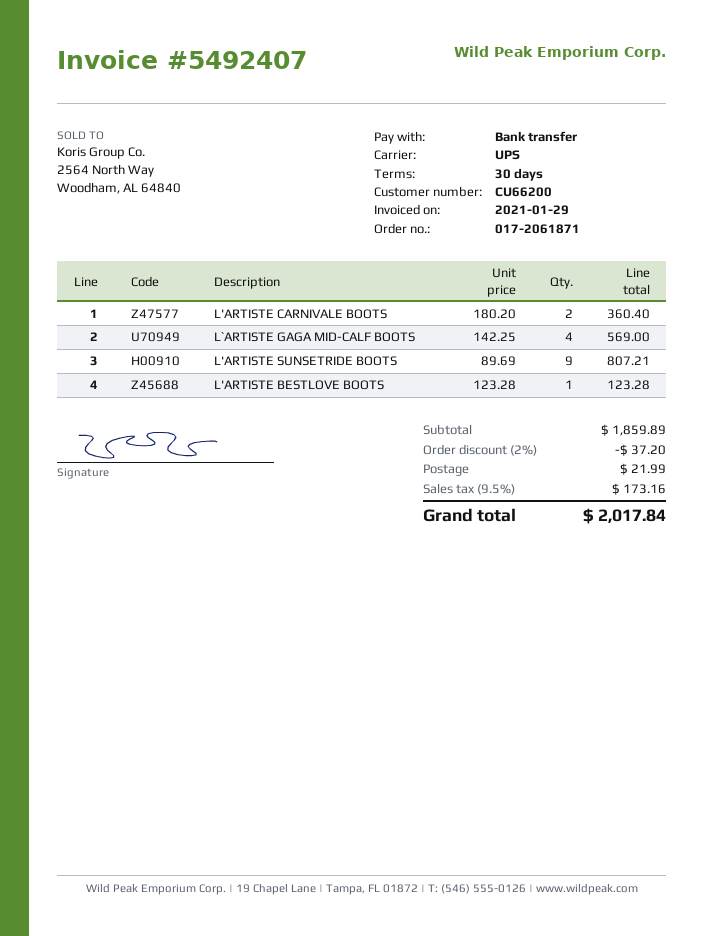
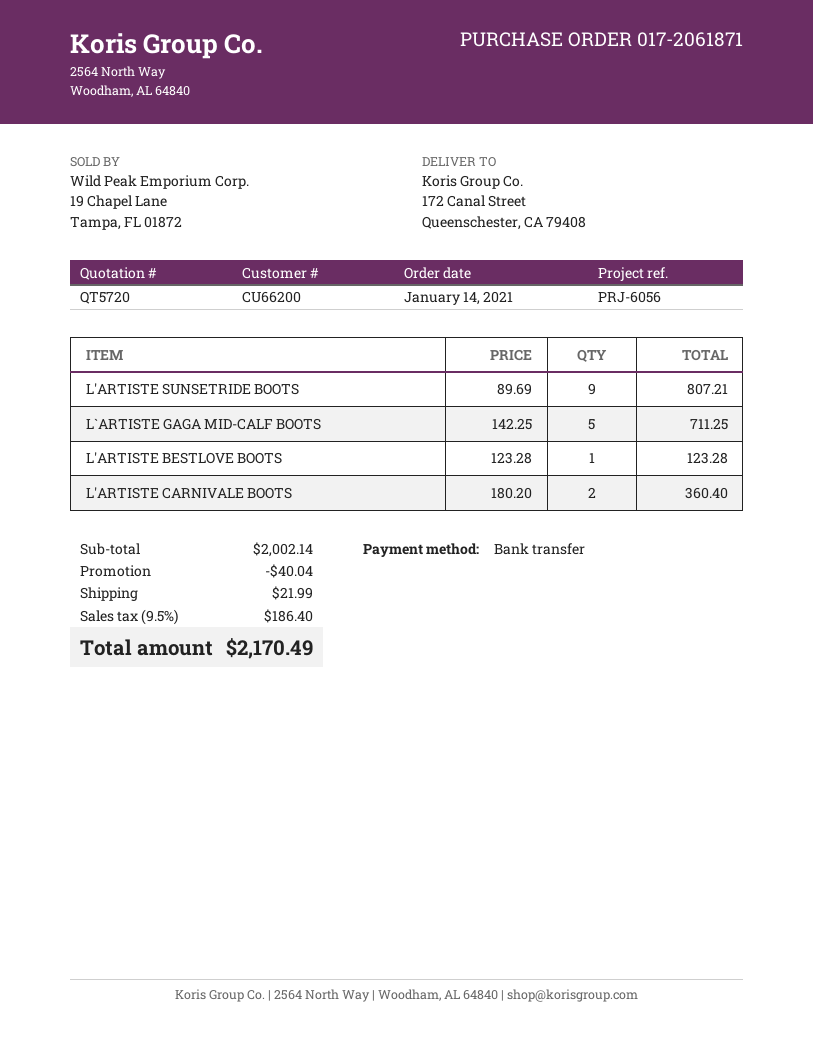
L`ARTISTE GAGA MID-CALF BOOTS: 4 x 142.25 = 569.00 -> 5 x 142.25 = 711.25
subtotal: 1859.89 -> 2002.14
discount: 37.20 -> 40.04
tax: 9.5% = 173.16 -> 9.5% = 186.40
total: 2017.84 -> 2170.49

